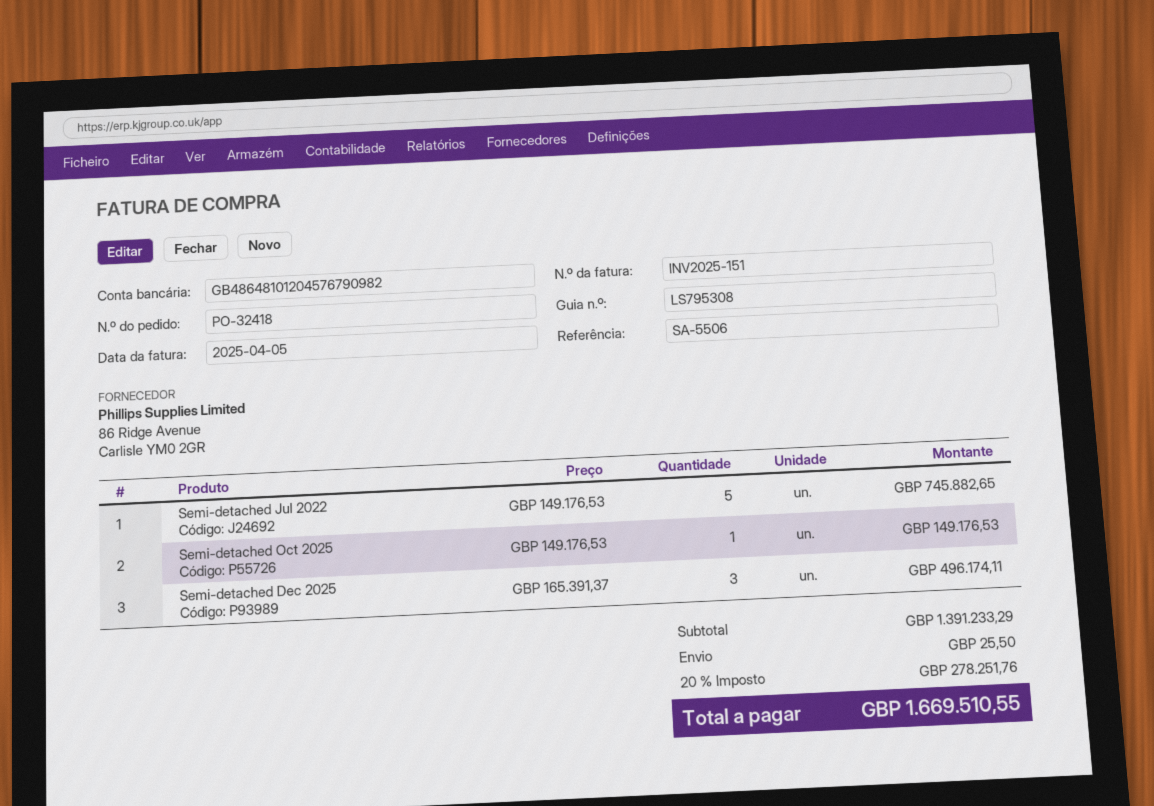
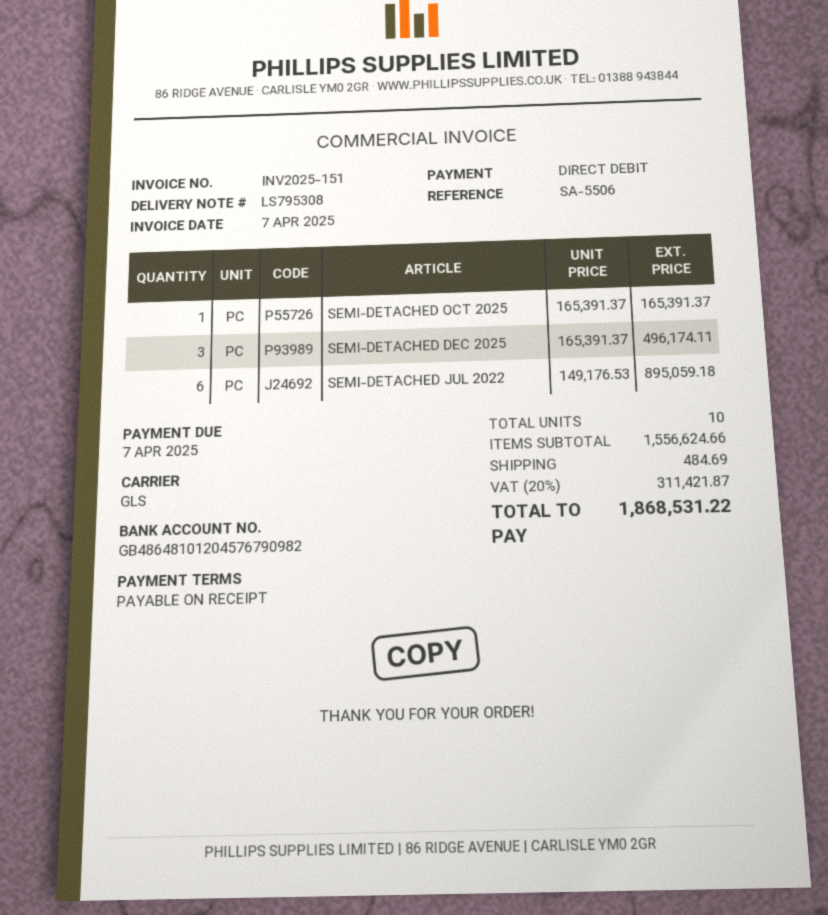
invoice date: 2025-04-05 -> 2025-04-07
Semi-detached Jul 2022: 5 x 149176.53 = 745882.65 -> 6 x 149176.53 = 895059.18
Semi-detached Oct 2025: 1 x 149176.53 = 149176.53 -> 1 x 165391.37 = 165391.37
subtotal: 1391233.29 -> 1556624.66
shipping: 25.50 -> 484.69
tax: 20% = 278251.76 -> 20% = 311421.87
total: 1669510.55 -> 1868531.22

